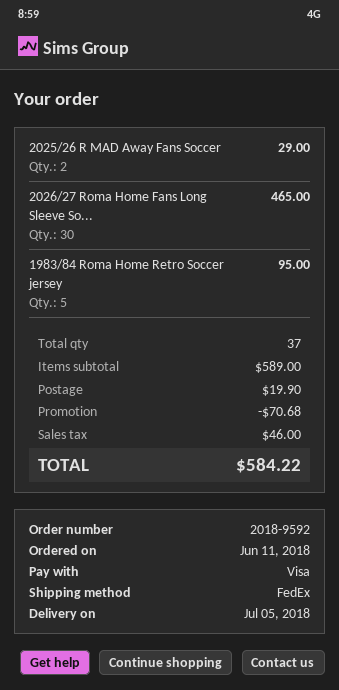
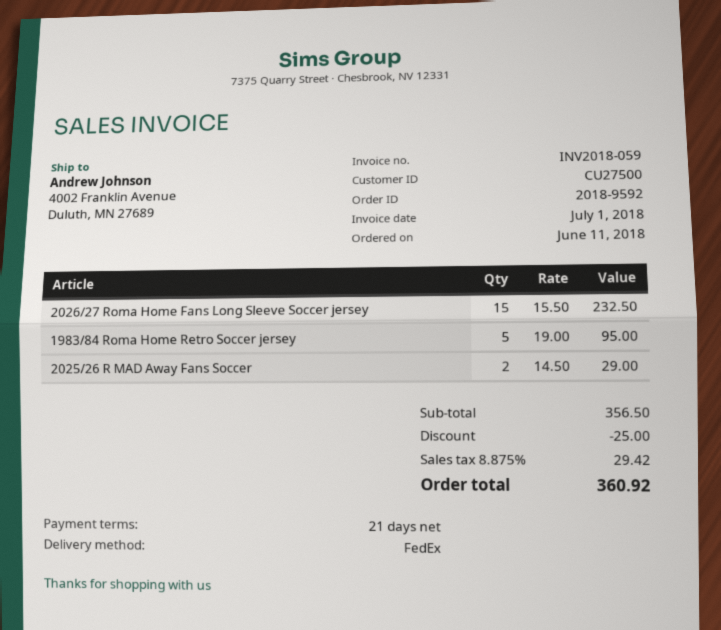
2026/27 Roma Home Fans Long Sleeve So...: 30 for 465.00 -> 15 for 232.50
subtotal: 589.00 -> 356.50
discount: 70.68 -> 25.00
shipping: 19.90 -> none
tax: 46.00 -> 29.42
total: 584.22 -> 360.92

